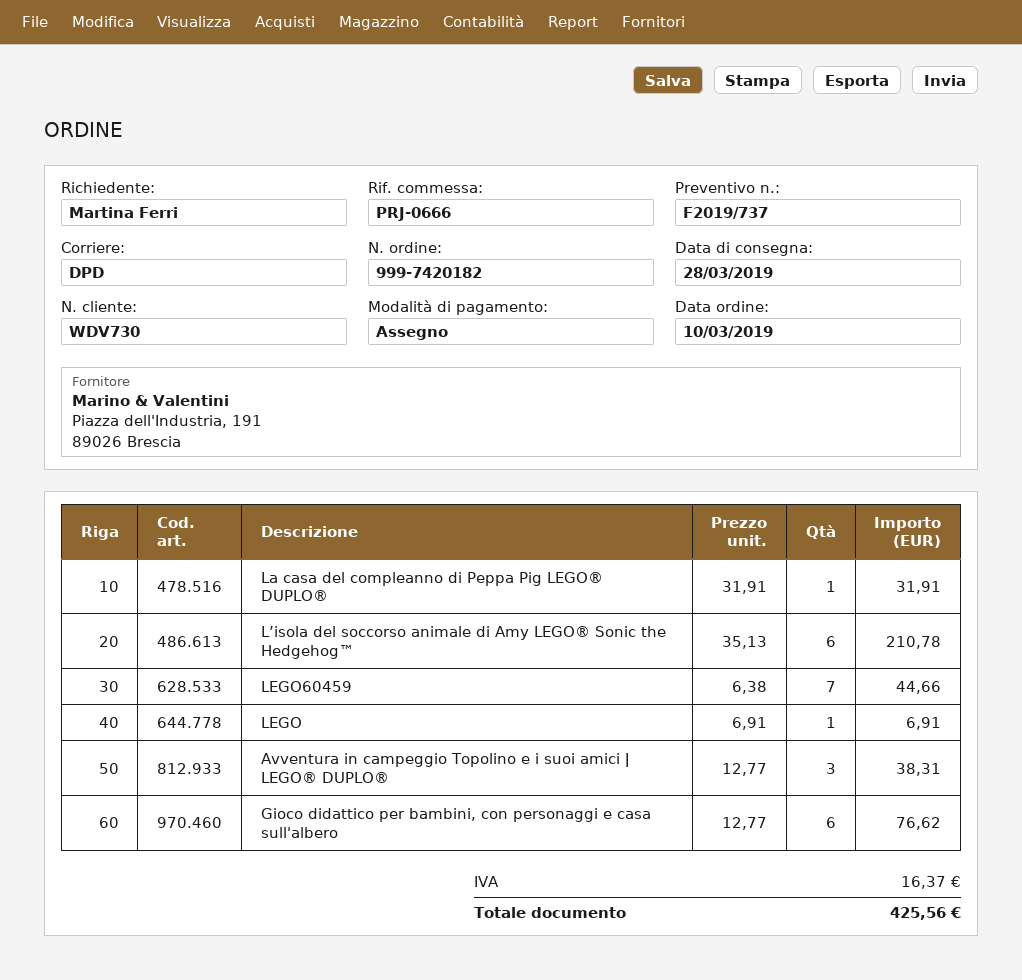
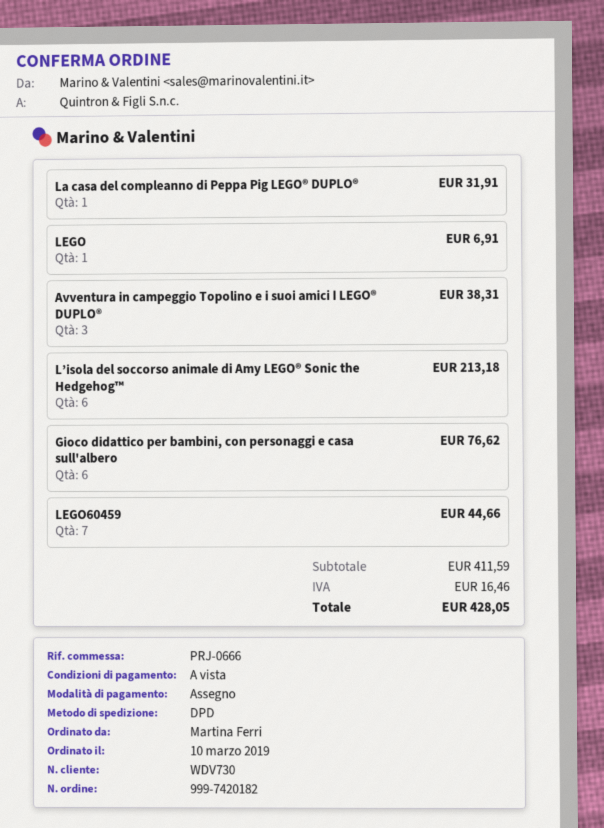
L’isola del soccorso animale di Amy LEGO® Sonic the Hedgehog™: 6 for 210.78 -> 6 for 213.18
tax: 16.37 -> 16.46
total: 425.56 -> 428.05

